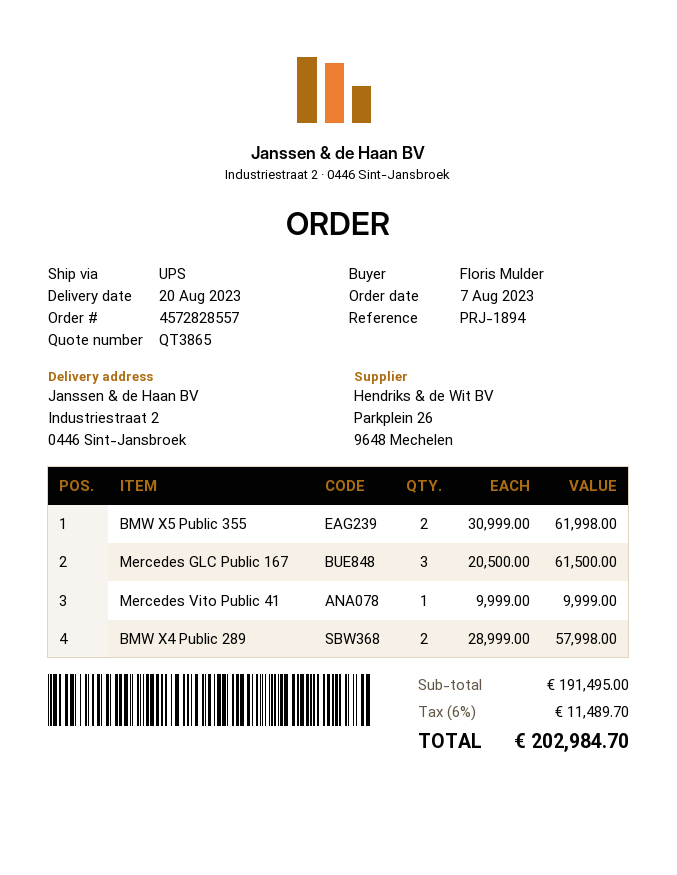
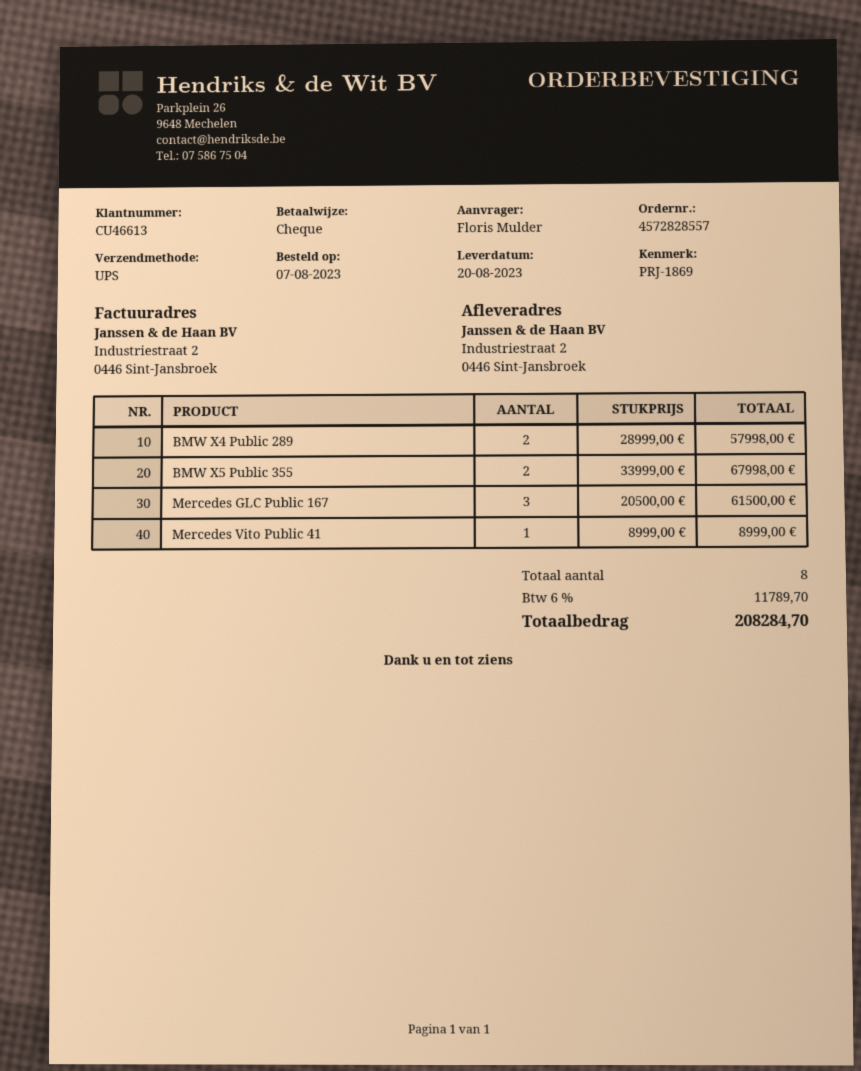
reference: PRJ-1894 -> PRJ-1869
BMW X5 Public 355: 2 x 30999.00 = 61998.00 -> 2 x 33999.00 = 67998.00
Mercedes Vito Public 41: 1 x 9999.00 = 9999.00 -> 1 x 8999.00 = 8999.00
tax: 6% = 11489.70 -> 6% = 11789.70
total: 202984.70 -> 208284.70

